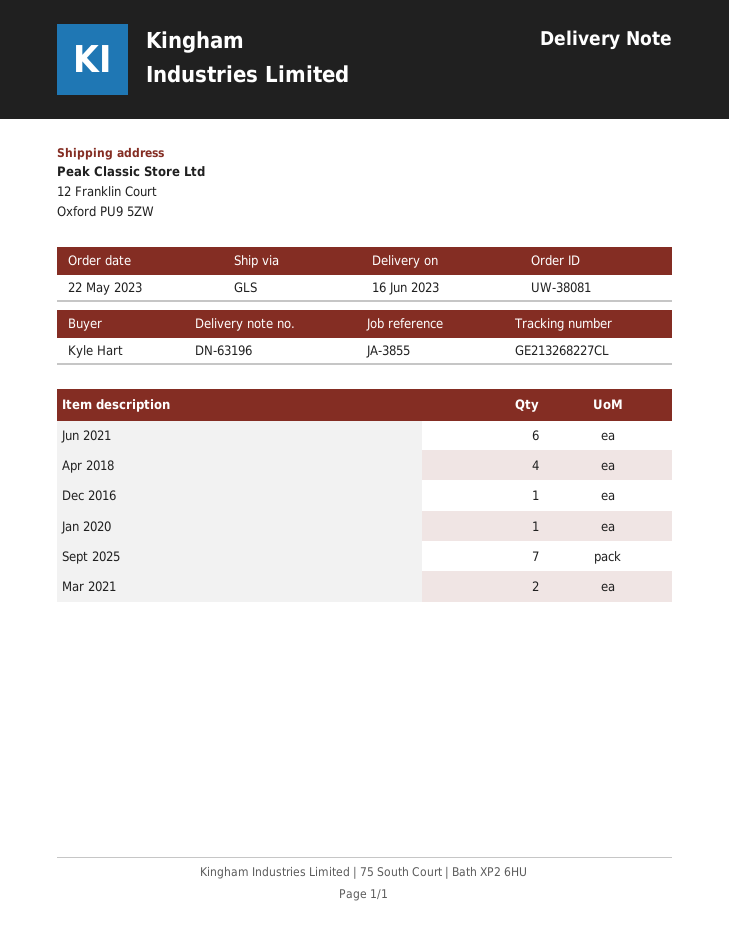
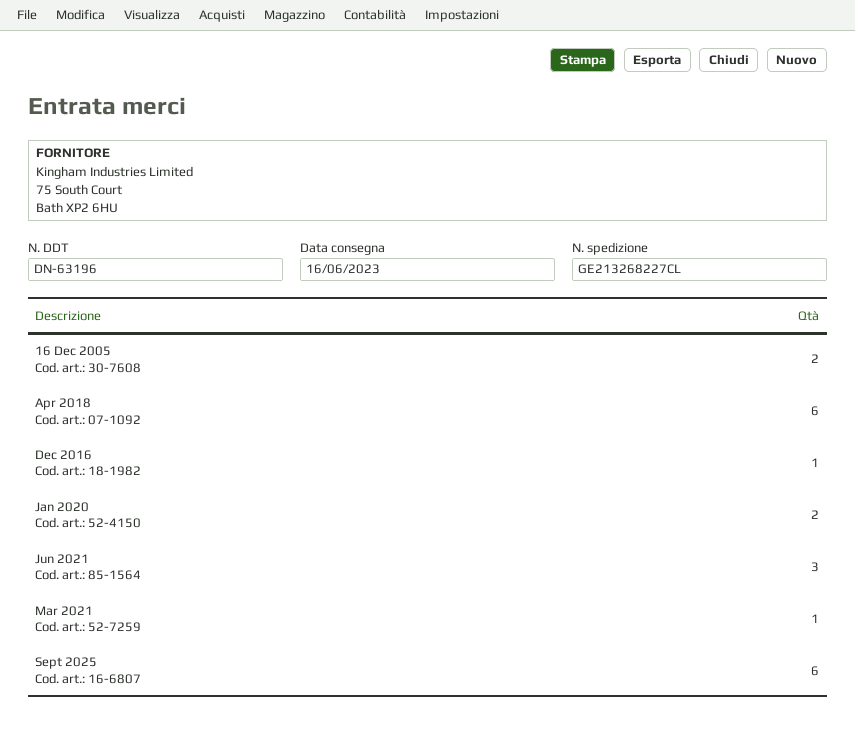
Jun 2021: 6 -> 3
Apr 2018: 4 -> 6
Jan 2020: 1 -> 2
Sept 2025: 7 -> 6
Mar 2021: 2 -> 1
16 Dec 2005: none -> 2

